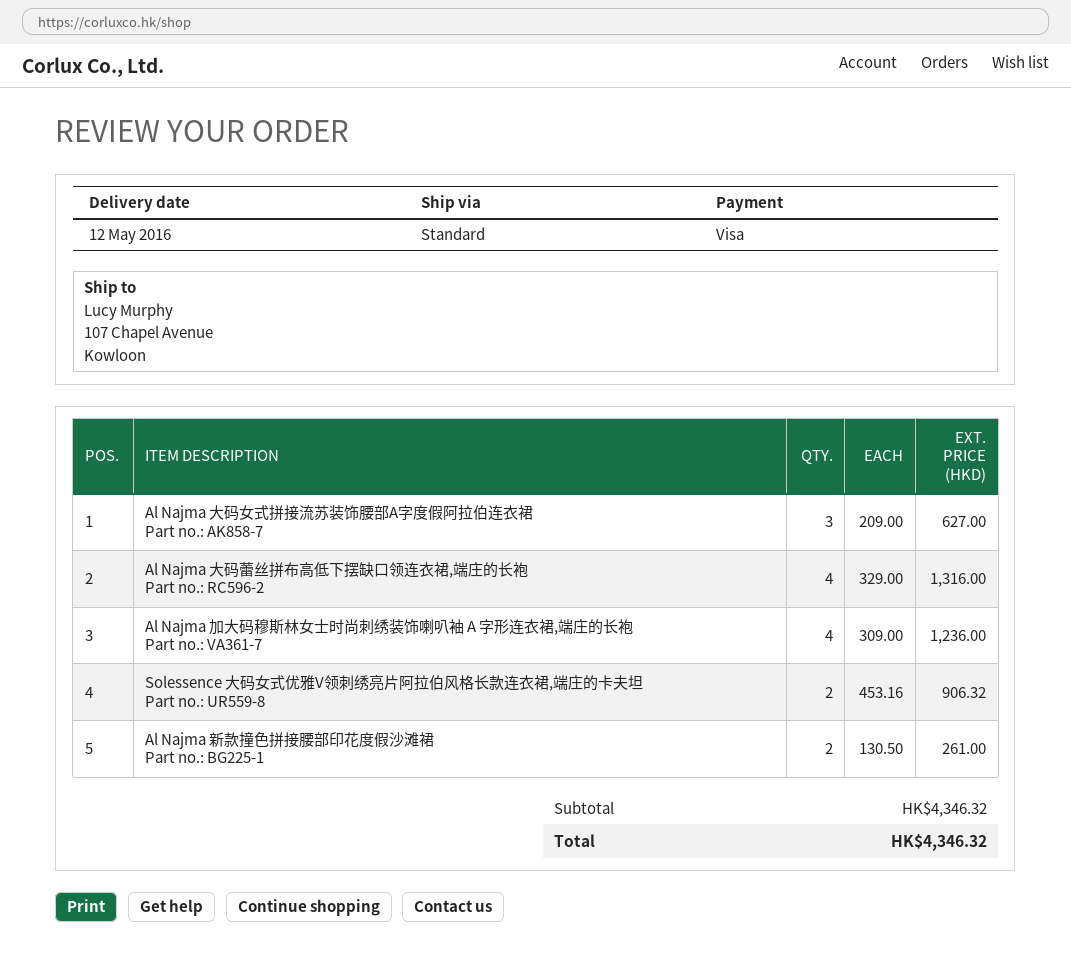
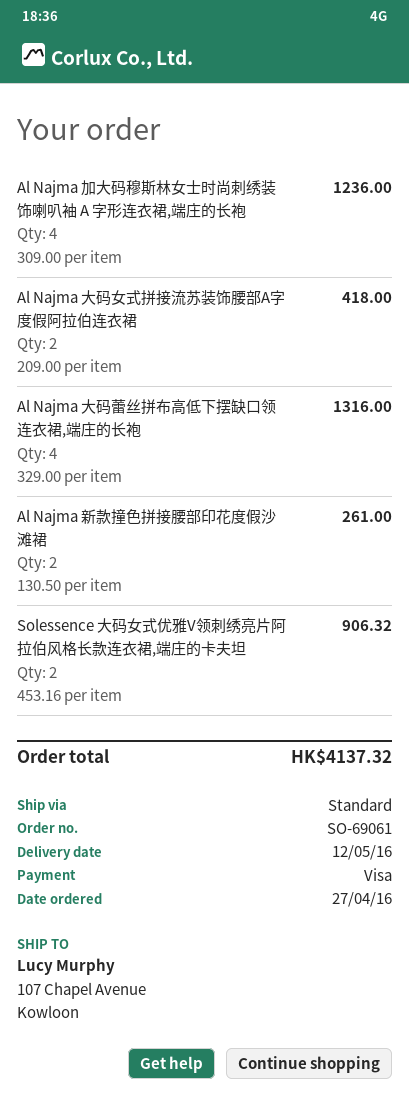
Al Najma 大码女式拼接流苏装饰腰部A字度假阿拉伯连衣裙: 3 x 209.00 = 627.00 -> 2 x 209.00 = 418.00
total: 4346.32 -> 4137.32

